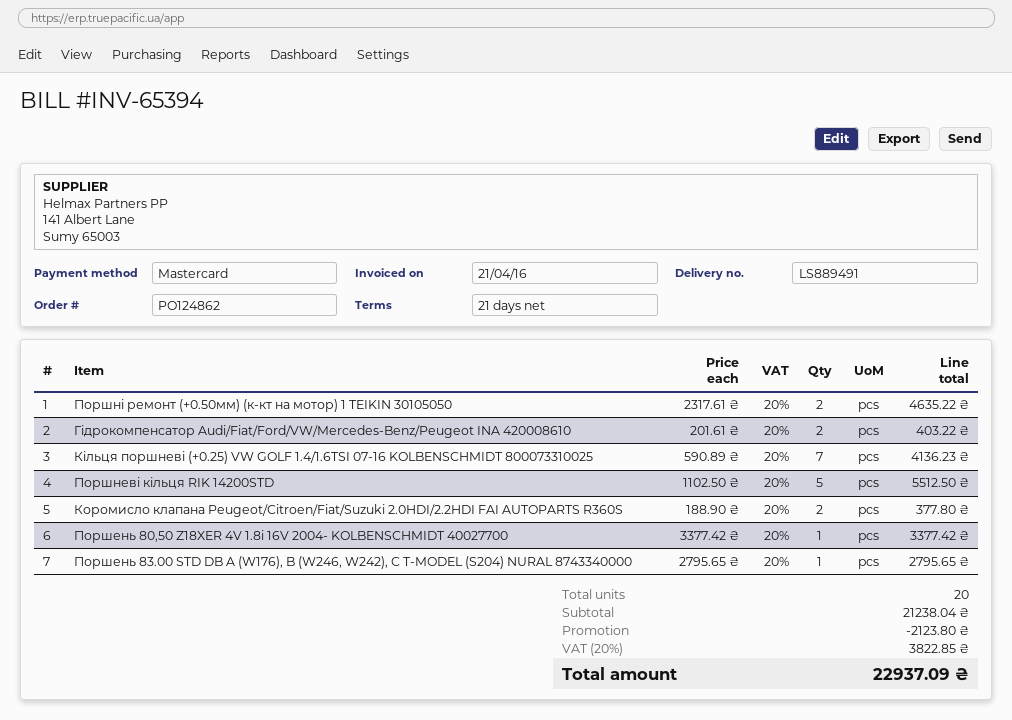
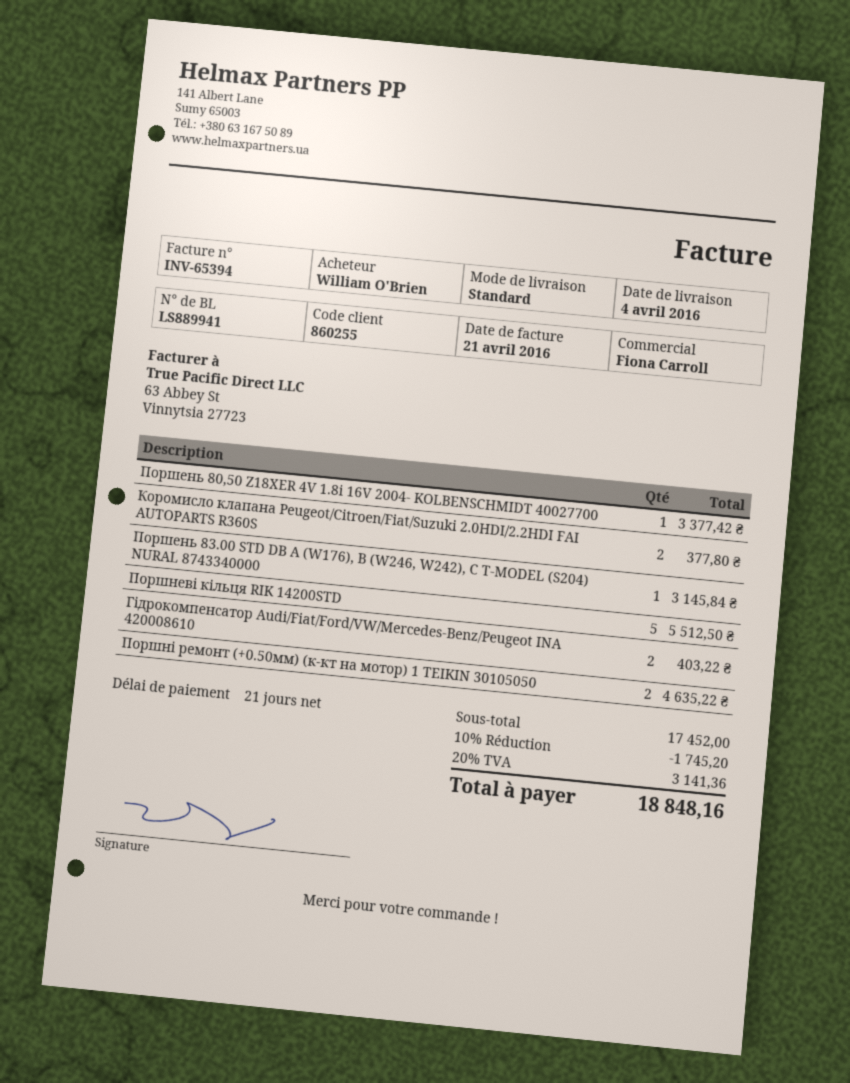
delivery note number: LS889491 -> LS889941
Кільця поршневі (+0.25) VW GOLF 1.4/1.6TSI 07-16 KOLBENSCHMIDT 800073310025: 7 for 4136.23 -> none
Поршень 83.00 STD DB A (W176), B (W246, W242), C T-MODEL (S204) NURAL 8743340000: 1 for 2795.65 -> 1 for 3145.84
subtotal: 21238.04 -> 17452.00
discount: 2123.80 -> 1745.20
tax: 20% = 3822.85 -> 20% = 3141.36
total: 22937.09 -> 18848.16

